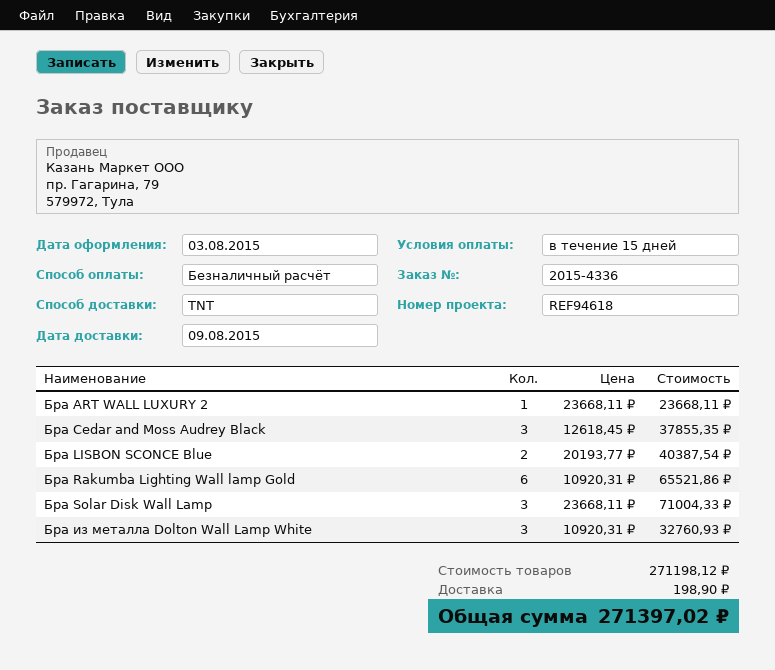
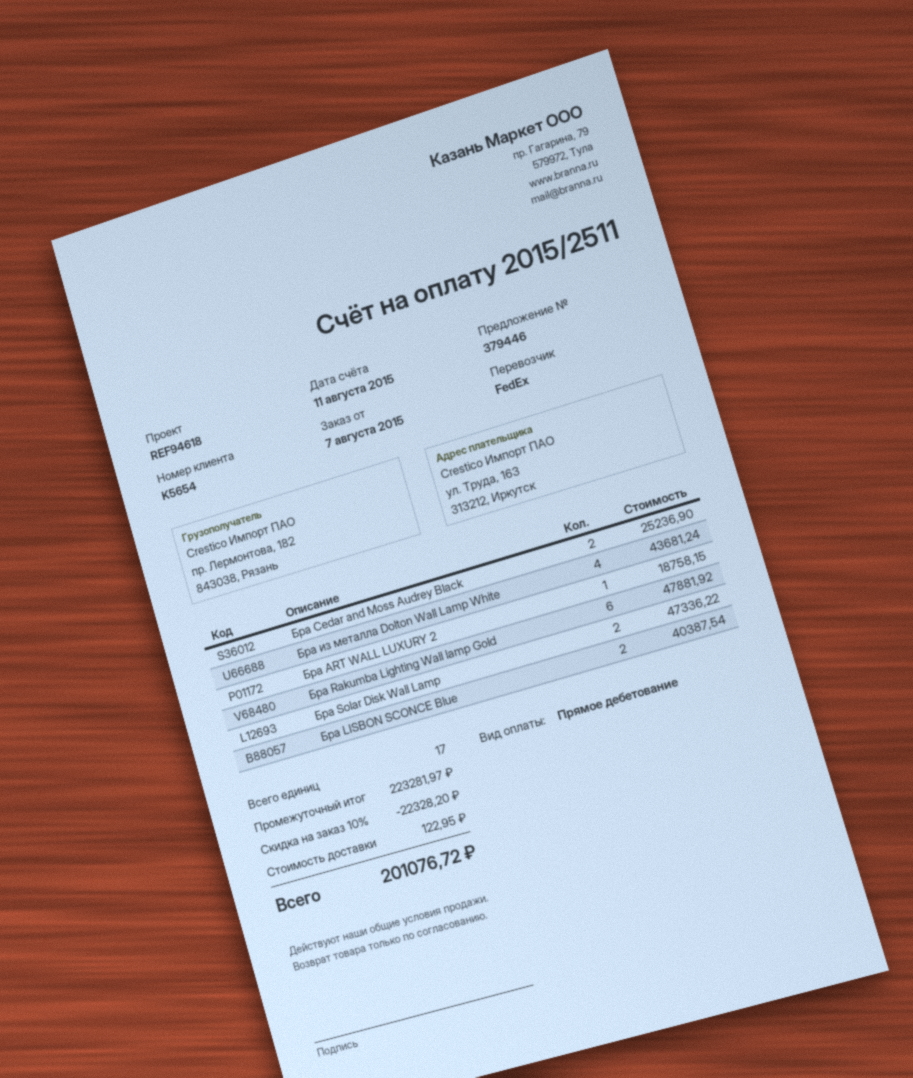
order date: 2015-08-03 -> 2015-08-07
payment method: bank transfer -> direct debit
shipping method: TNT -> FedEx
Бра ART WALL LUXURY 2: 1 for 23668.11 -> 1 for 18758.15
Бра Cedar and Moss Audrey Black: 3 for 37855.35 -> 2 for 25236.90
Бра Rakumba Lighting Wall lamp Gold: 6 for 65521.86 -> 6 for 47881.92
Бра Solar Disk Wall Lamp: 3 for 71004.33 -> 2 for 47336.22
Бра из металла Dolton Wall Lamp White: 3 for 32760.93 -> 4 for 43681.24
subtotal: 271198.12 -> 223281.97
discount: none -> 10% = 22328.20
shipping: 198.90 -> 122.95
total: 271397.02 -> 201076.72

